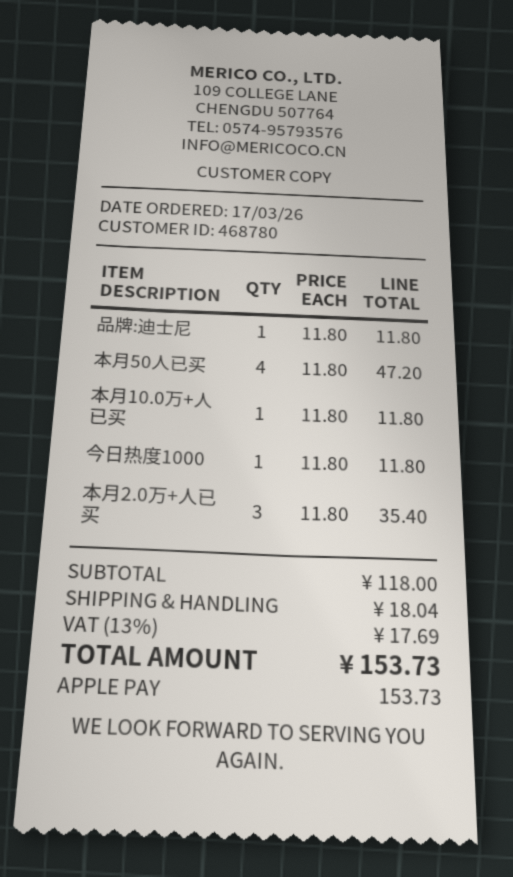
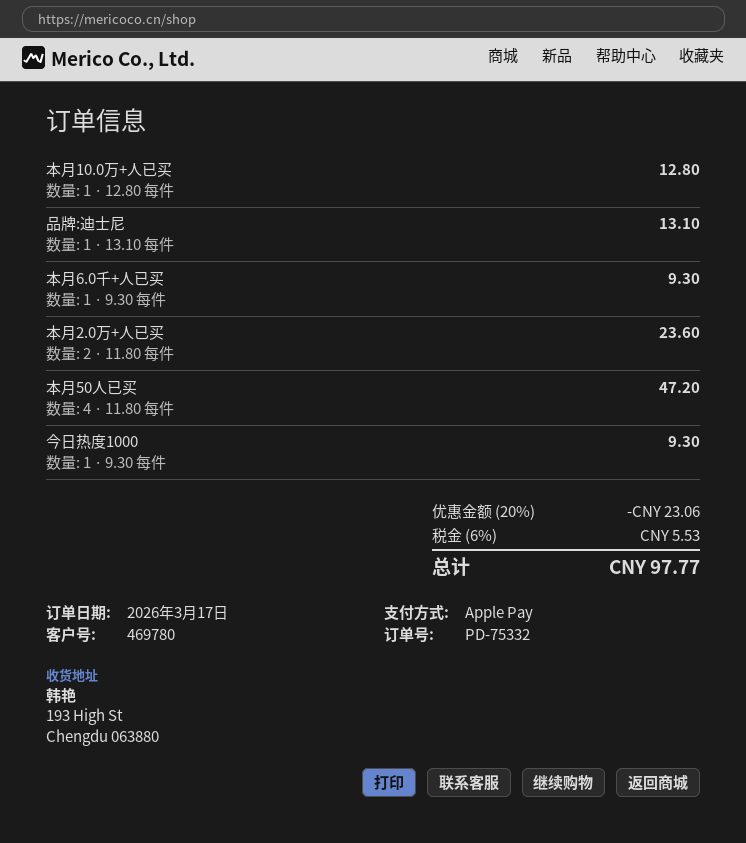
customer number: 468780 -> 469780
品牌:迪士尼: 1 x 11.80 = 11.80 -> 1 x 13.10 = 13.10
本月10.0万+人已买: 1 x 11.80 = 11.80 -> 1 x 12.80 = 12.80
今日热度1000: 1 x 11.80 = 11.80 -> 1 x 9.30 = 9.30
本月2.0万+人已买: 3 x 11.80 = 35.40 -> 2 x 11.80 = 23.60
本月6.0千+人已买: none -> 1 x 9.30 = 9.30
discount: none -> 20% = 23.06
shipping: 18.04 -> none
tax: 13% = 17.69 -> 6% = 5.53
total: 153.73 -> 97.77

